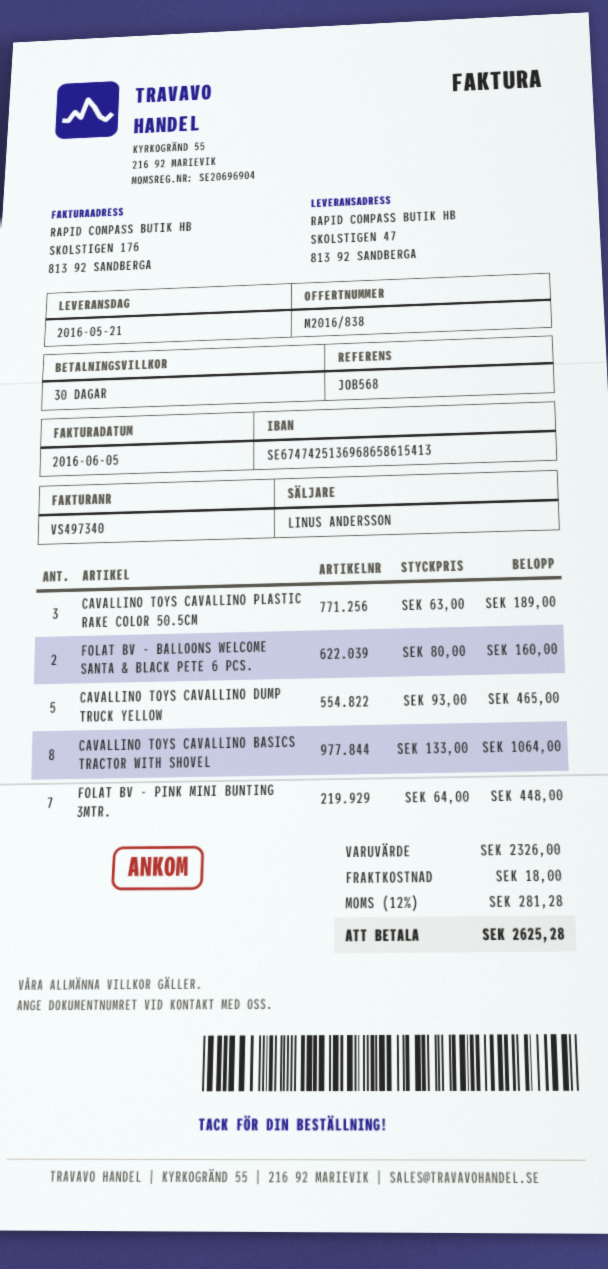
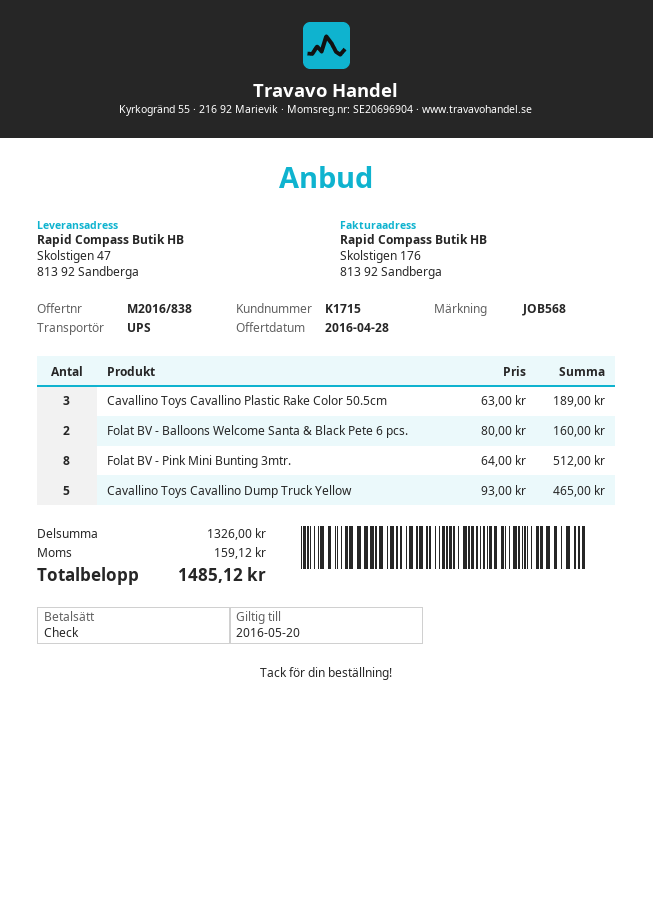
CAVALLINO TOYS CAVALLINO BASICS TRACTOR WITH SHOVEL: 8 x 133.00 = 1064.00 -> none
FOLAT BV - PINK MINI BUNTING 3MTR.: 7 x 64.00 = 448.00 -> 8 x 64.00 = 512.00
subtotal: 2326.00 -> 1326.00
shipping: 18.00 -> none
tax: 281.28 -> 159.12
total: 2625.28 -> 1485.12

